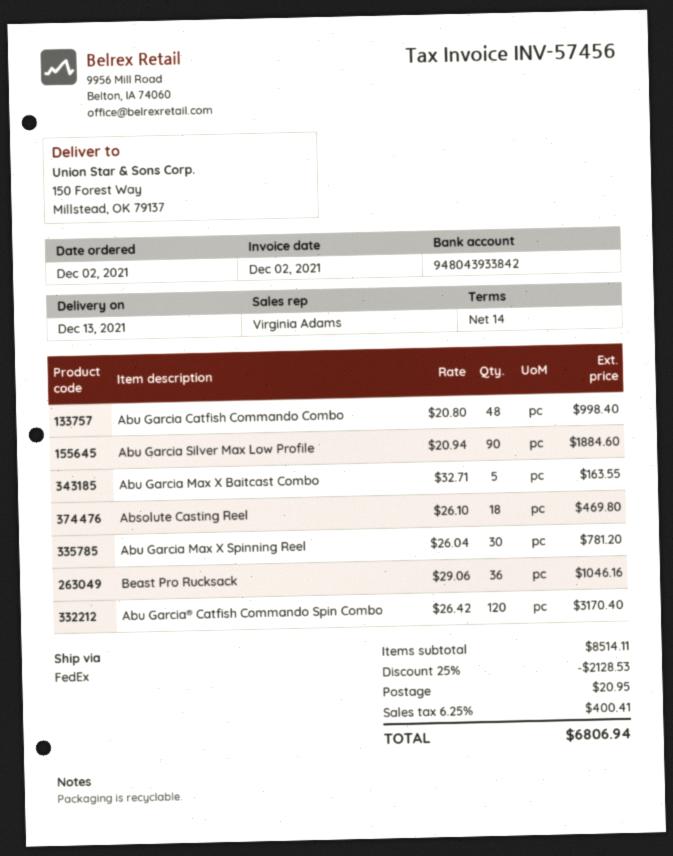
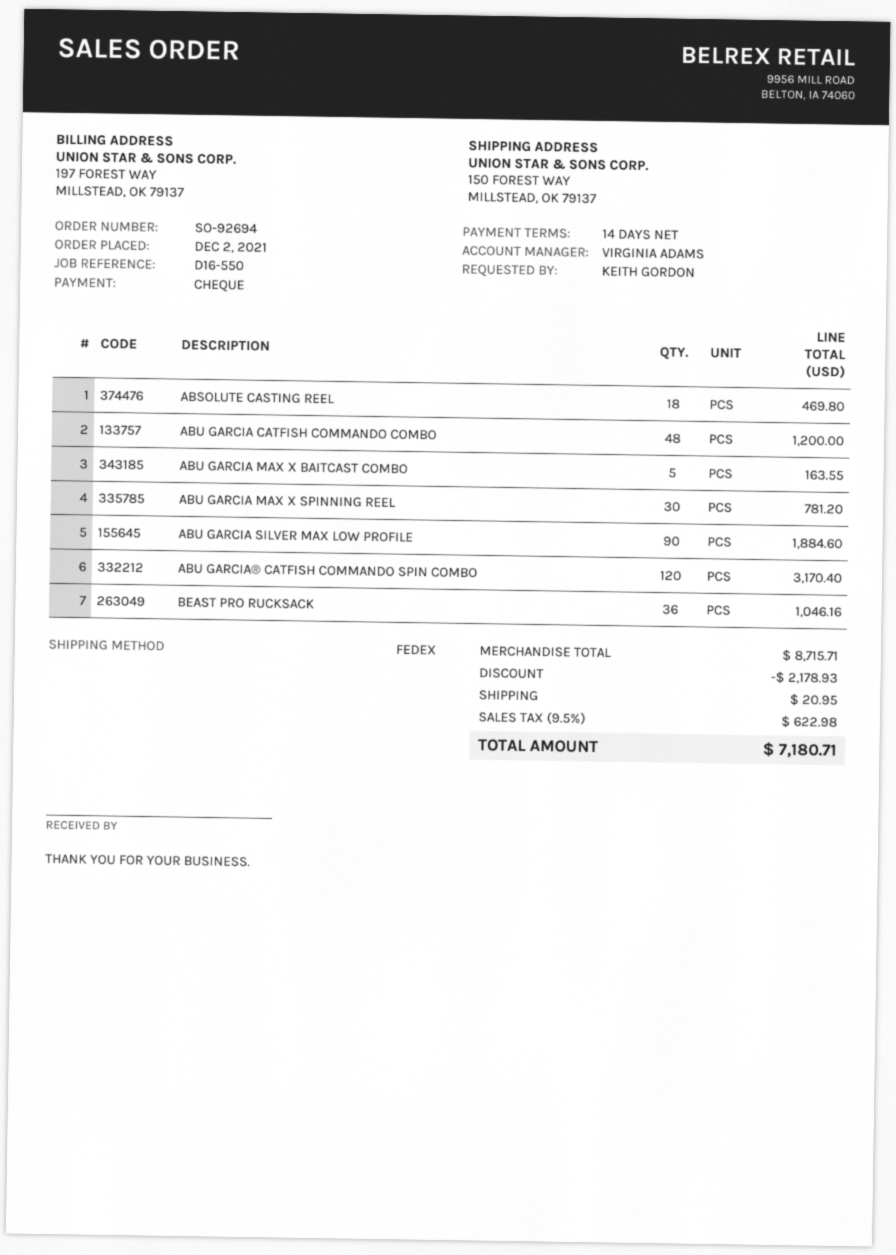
Abu Garcia Catfish Commando Combo: 48 for 998.40 -> 48 for 1200.00
subtotal: 8514.11 -> 8715.71
discount: 2128.53 -> 2178.93
tax: 6.25% = 400.41 -> 9.5% = 622.98
total: 6806.94 -> 7180.71

